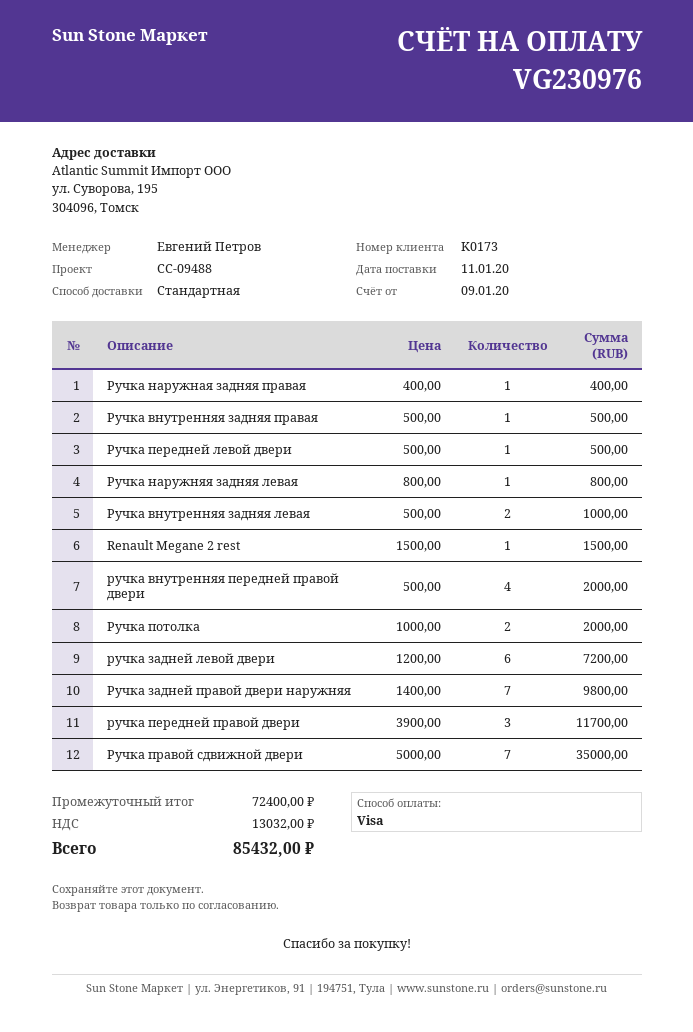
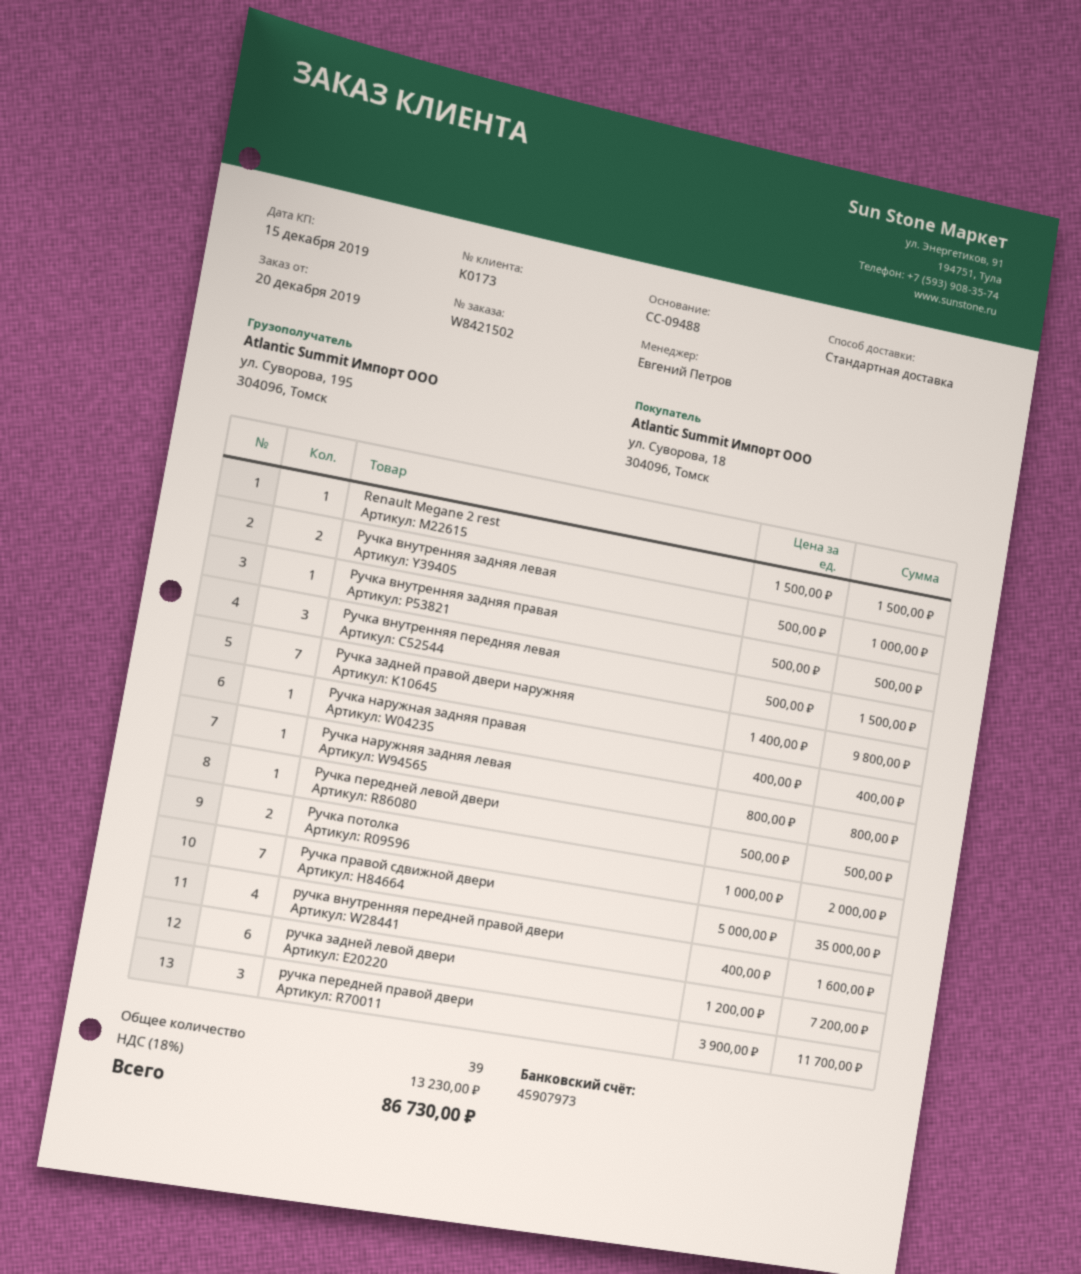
ручка внутренняя передней правой двери: 4 x 500.00 = 2000.00 -> 4 x 400.00 = 1600.00
Ручка внутренняя передняя левая: none -> 3 x 500.00 = 1500.00
tax: 13032.00 -> 13230.00
total: 85432.00 -> 86730.00

